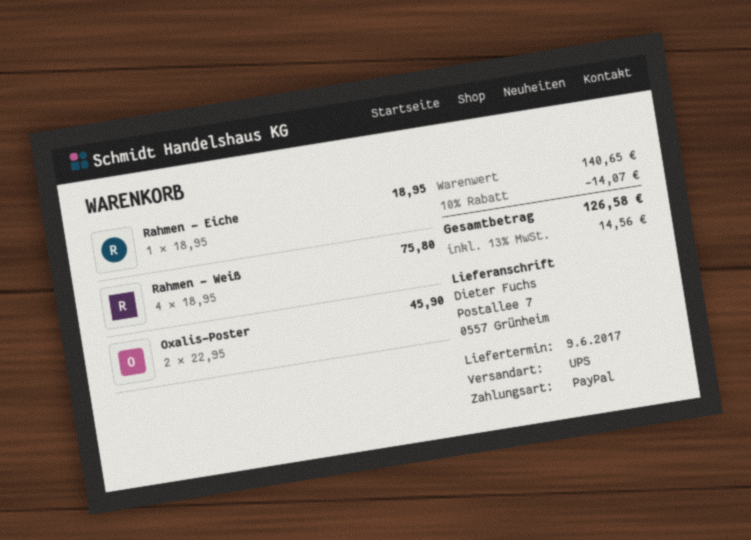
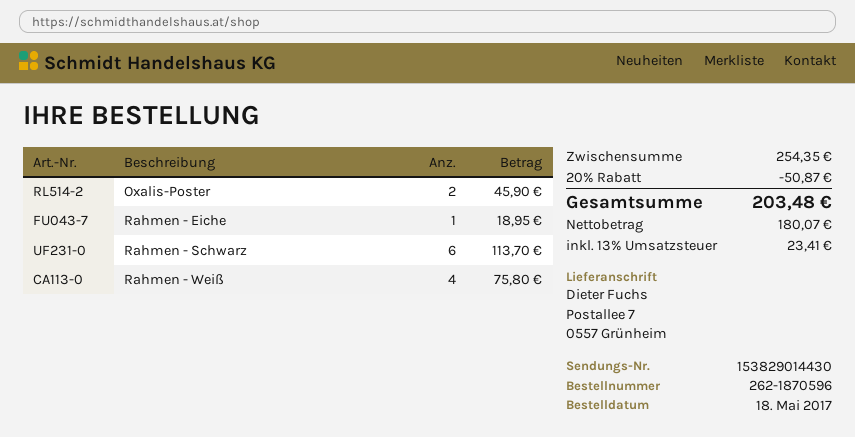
Rahmen - Schwarz: none -> 6 for 113.70
subtotal: 140.65 -> 254.35
discount: 10% = 14.07 -> 20% = 50.87
tax: 13% = 14.56 -> 13% = 23.41
total: 126.58 -> 203.48

